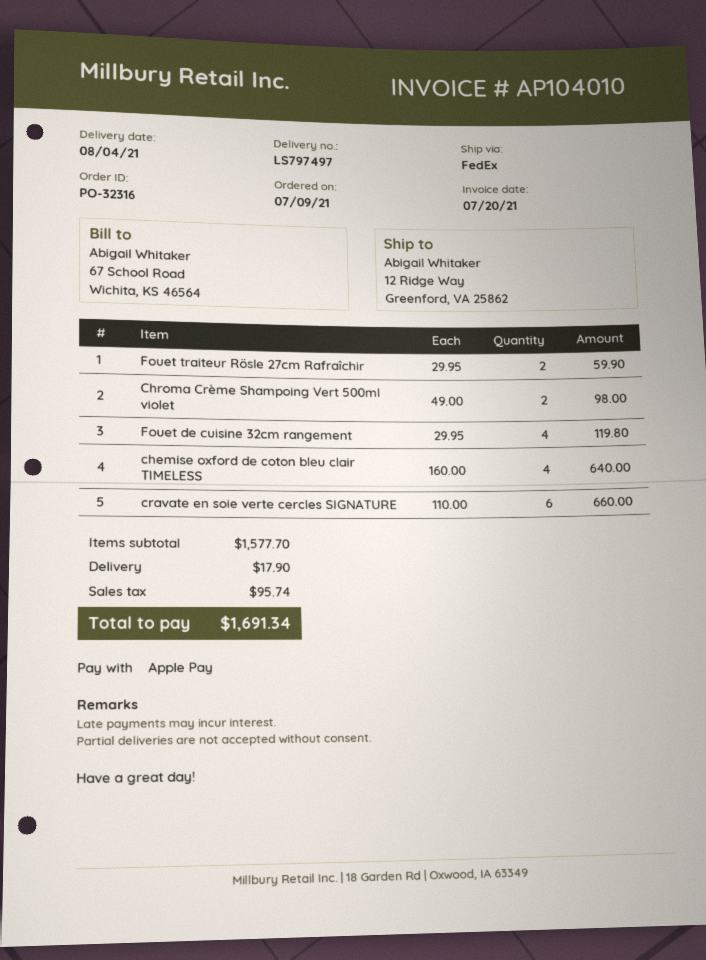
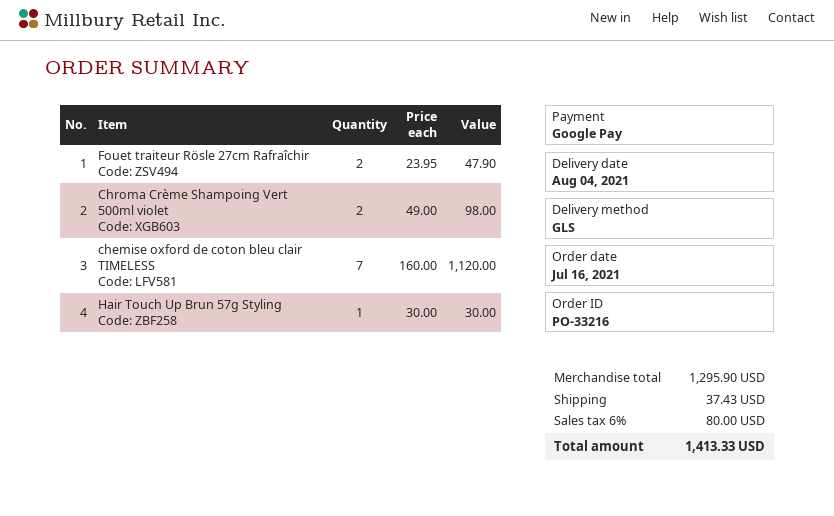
order number: PO-32316 -> PO-33216
order date: 2021-07-09 -> 2021-07-16
payment method: Apple Pay -> Google Pay
shipping method: FedEx -> GLS
Fouet traiteur Rösle 27cm Rafraîchir: 2 x 29.95 = 59.90 -> 2 x 23.95 = 47.90
Fouet de cuisine 32cm rangement: 4 x 29.95 = 119.80 -> none
chemise oxford de coton bleu clair TIMELESS: 4 x 160.00 = 640.00 -> 7 x 160.00 = 1120.00
cravate en soie verte cercles SIGNATURE: 6 x 110.00 = 660.00 -> none
Hair Touch Up Brun 57g Styling: none -> 1 x 30.00 = 30.00
subtotal: 1577.70 -> 1295.90
shipping: 17.90 -> 37.43
tax: 95.74 -> 80.00
total: 1691.34 -> 1413.33

